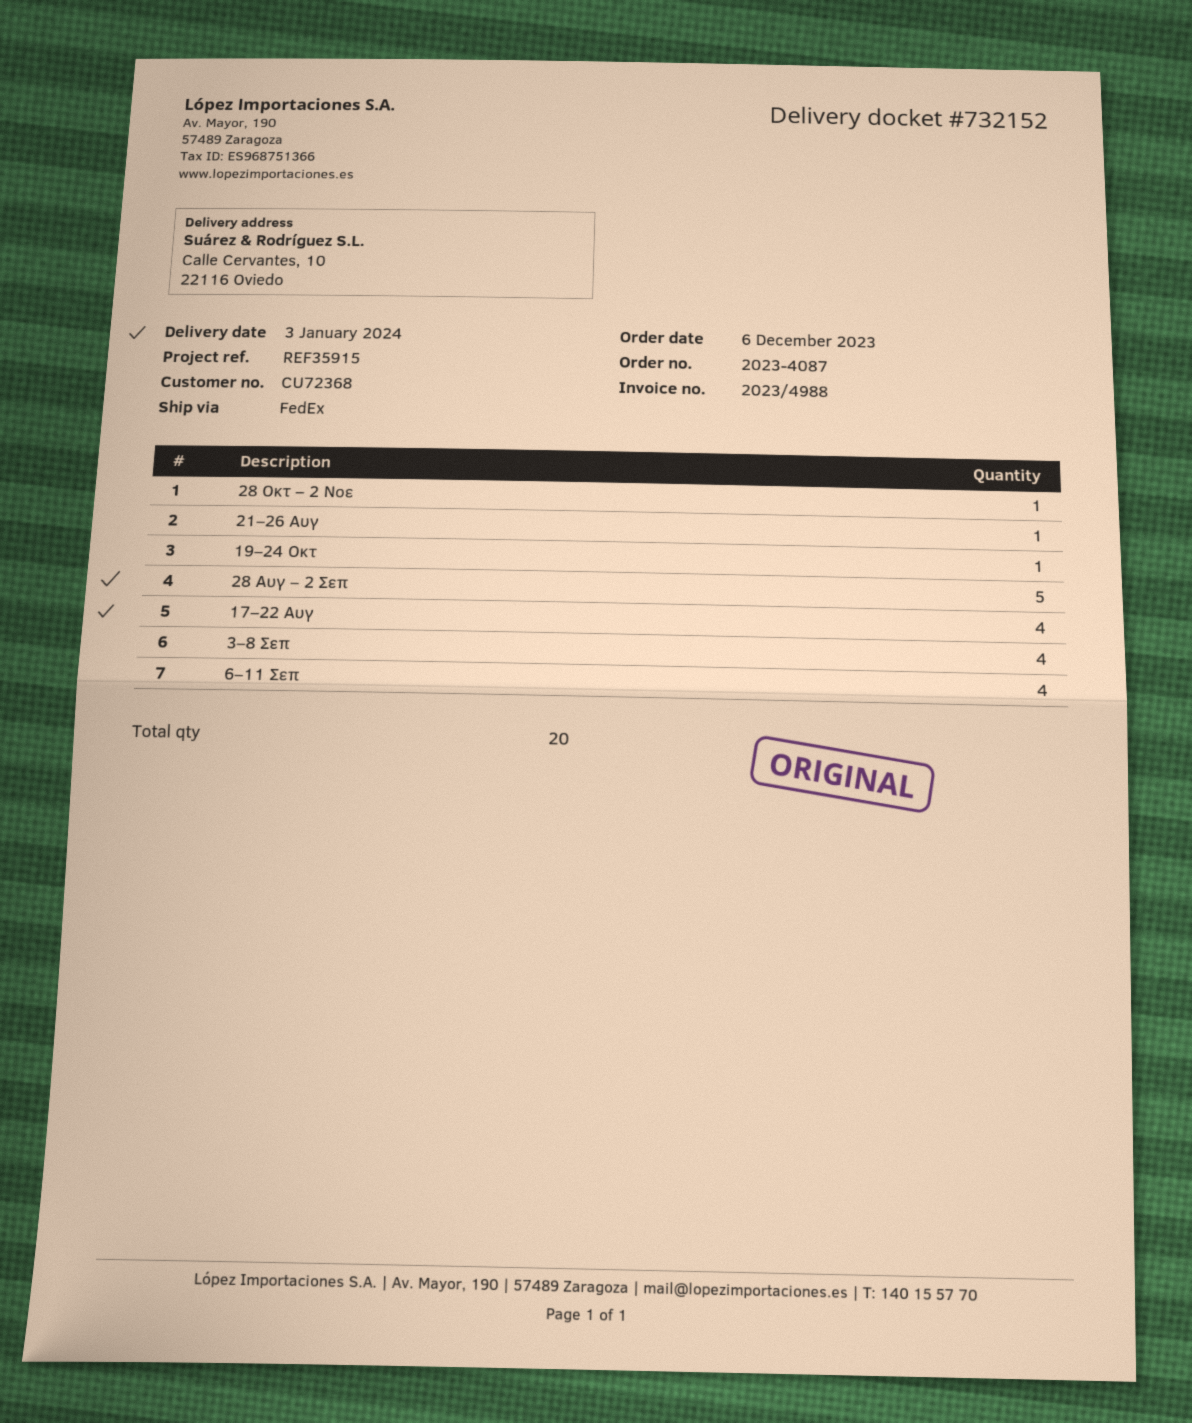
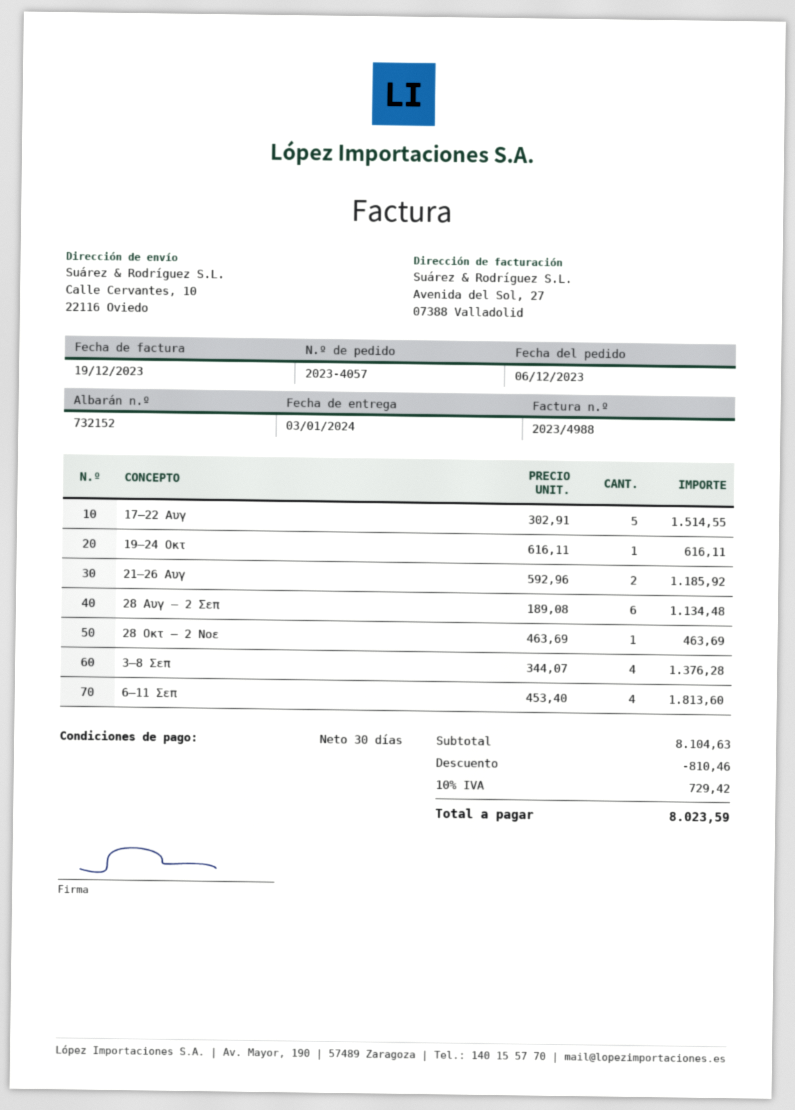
order number: 2023-4087 -> 2023-4057
21–26 Αυγ: 1 -> 2
28 Αυγ – 2 Σεπ: 5 -> 6
17–22 Αυγ: 4 -> 5

